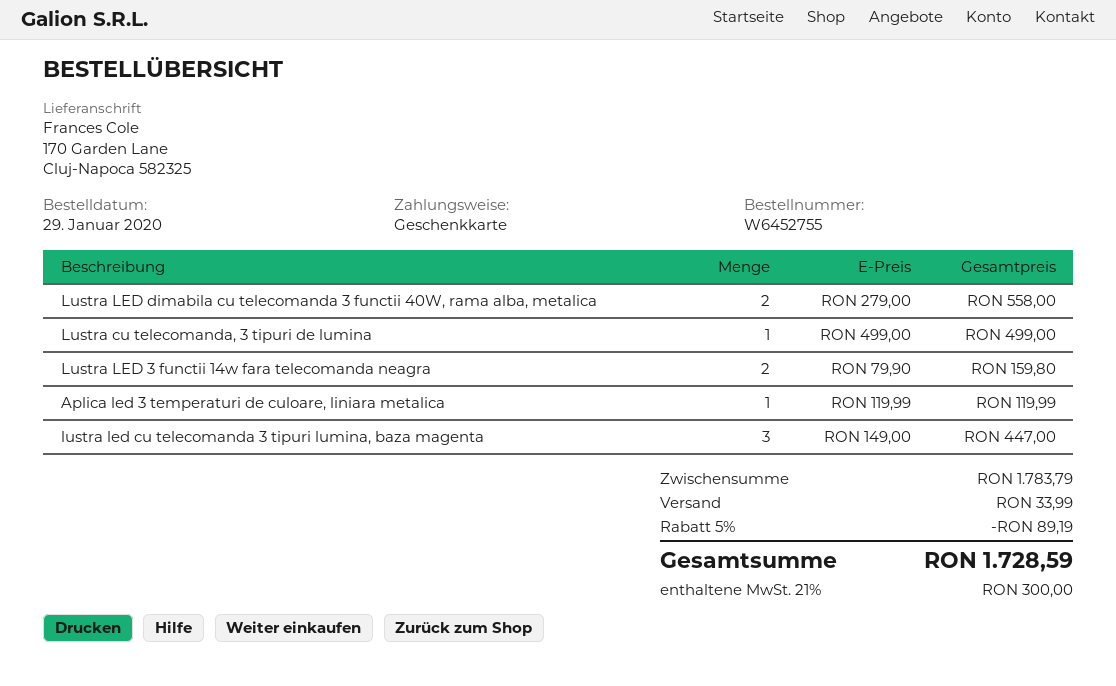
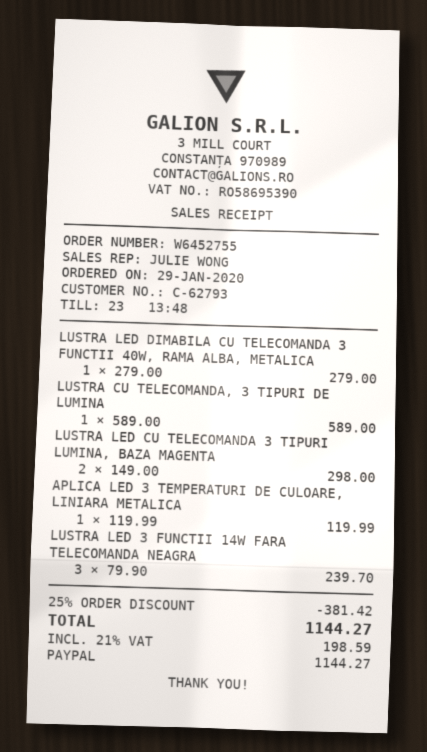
payment method: gift card -> PayPal
Lustra LED dimabila cu telecomanda 3 functii 40W, rama alba, metalica: 2 x 279.00 = 558.00 -> 1 x 279.00 = 279.00
Lustra cu telecomanda, 3 tipuri de lumina: 1 x 499.00 = 499.00 -> 1 x 589.00 = 589.00
Lustra LED 3 functii 14w fara telecomanda neagra: 2 x 79.90 = 159.80 -> 3 x 79.90 = 239.70
lustra led cu telecomanda 3 tipuri lumina, baza magenta: 3 x 149.00 = 447.00 -> 2 x 149.00 = 298.00
discount: 5% = 89.19 -> 25% = 381.42
shipping: 33.99 -> none
tax: 21% = 300.00 -> 21% = 198.59
total: 1728.59 -> 1144.27

